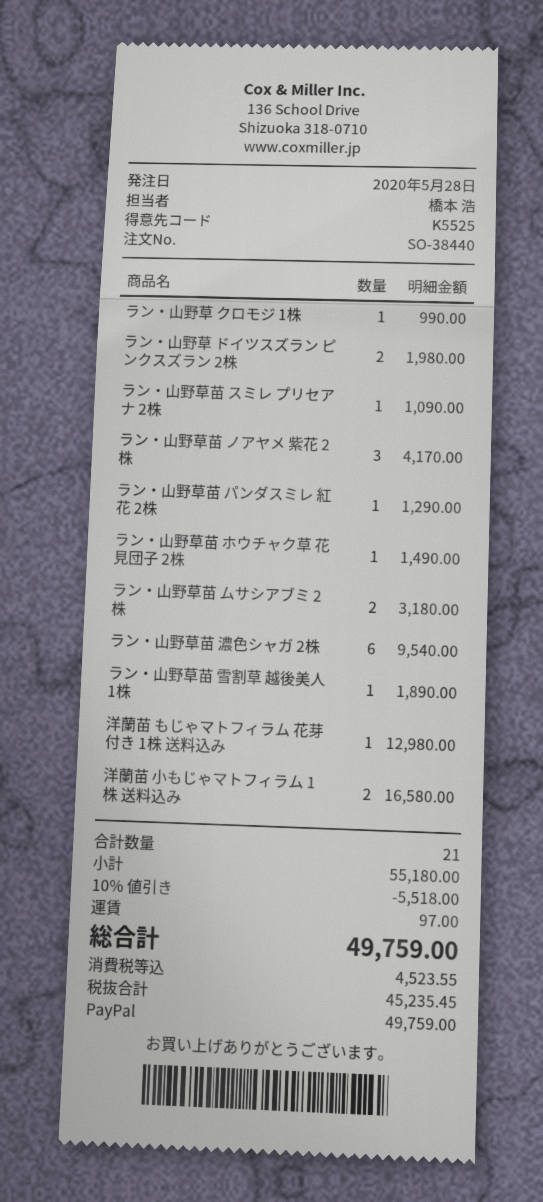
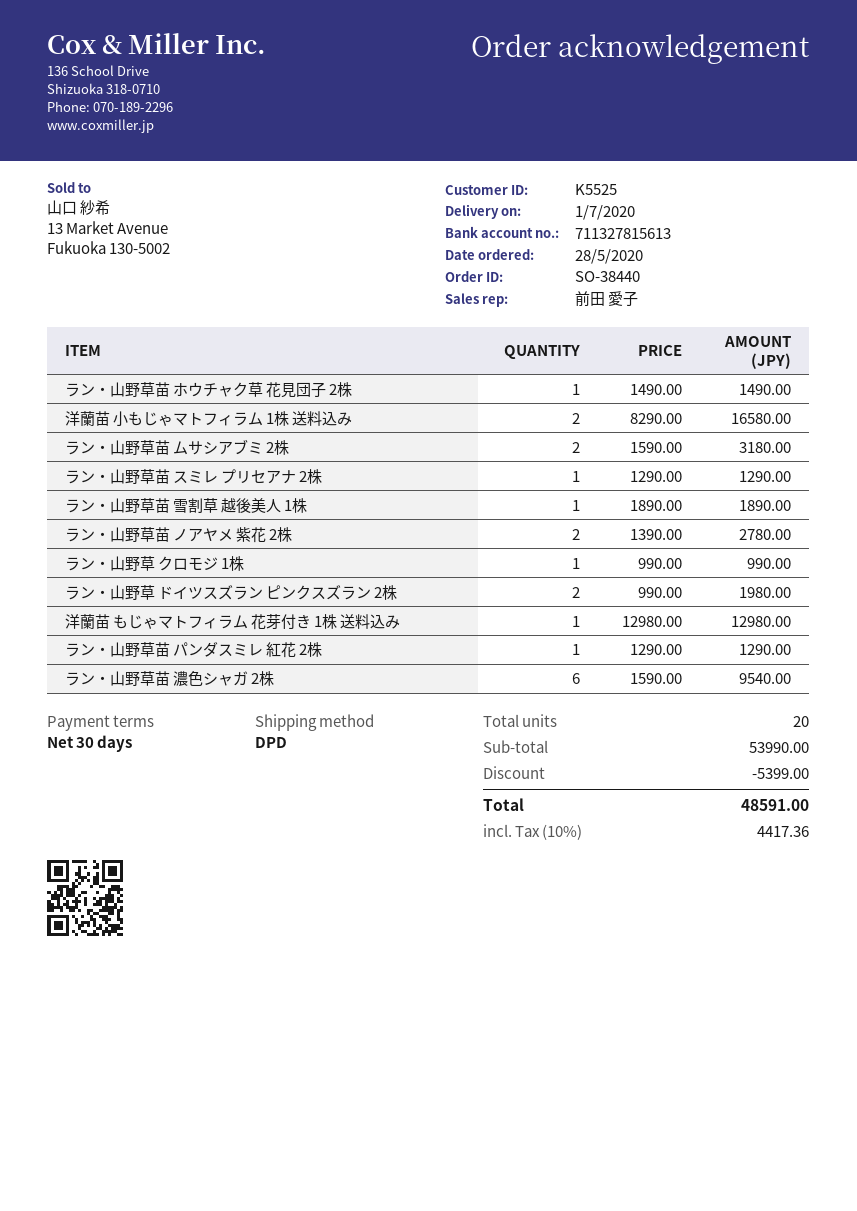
sales rep: 橋本 浩 -> 前田 愛子
ラン・山野草苗 スミレ プリセアナ 2株: 1 for 1090.00 -> 1 for 1290.00
ラン・山野草苗 ノアヤメ 紫花 2株: 3 for 4170.00 -> 2 for 2780.00
total quantity: 21 -> 20
subtotal: 55180.00 -> 53990.00
discount: 5518.00 -> 5399.00
shipping: 97.00 -> none
tax: 4523.55 -> 4417.36
total: 49759.00 -> 48591.00

